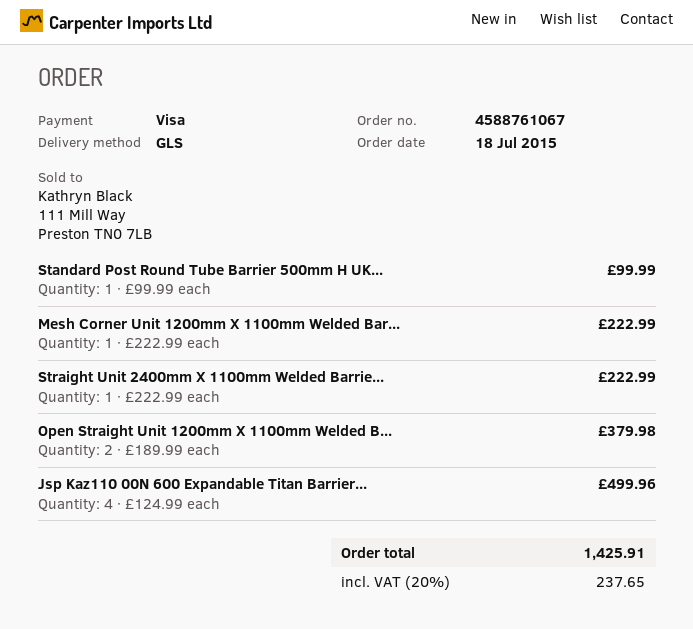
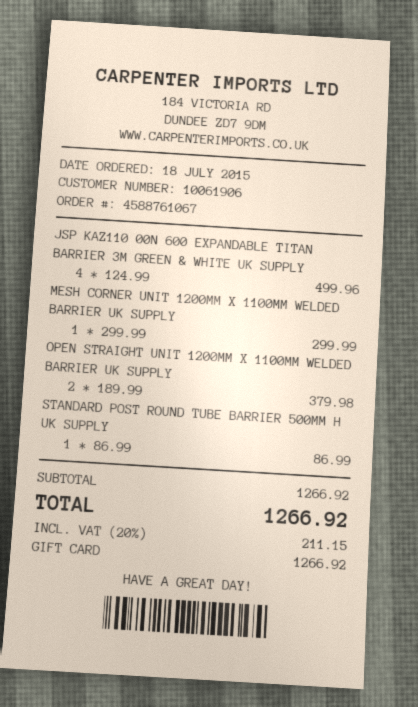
payment method: Visa -> gift card
Standard Post Round Tube Barrier 500mm H UK...: 1 x 99.99 = 99.99 -> 1 x 86.99 = 86.99
Mesh Corner Unit 1200mm X 1100mm Welded Bar...: 1 x 222.99 = 222.99 -> 1 x 299.99 = 299.99
Straight Unit 2400mm X 1100mm Welded Barrie...: 1 x 222.99 = 222.99 -> none
tax: 20% = 237.65 -> 20% = 211.15
total: 1425.91 -> 1266.92

